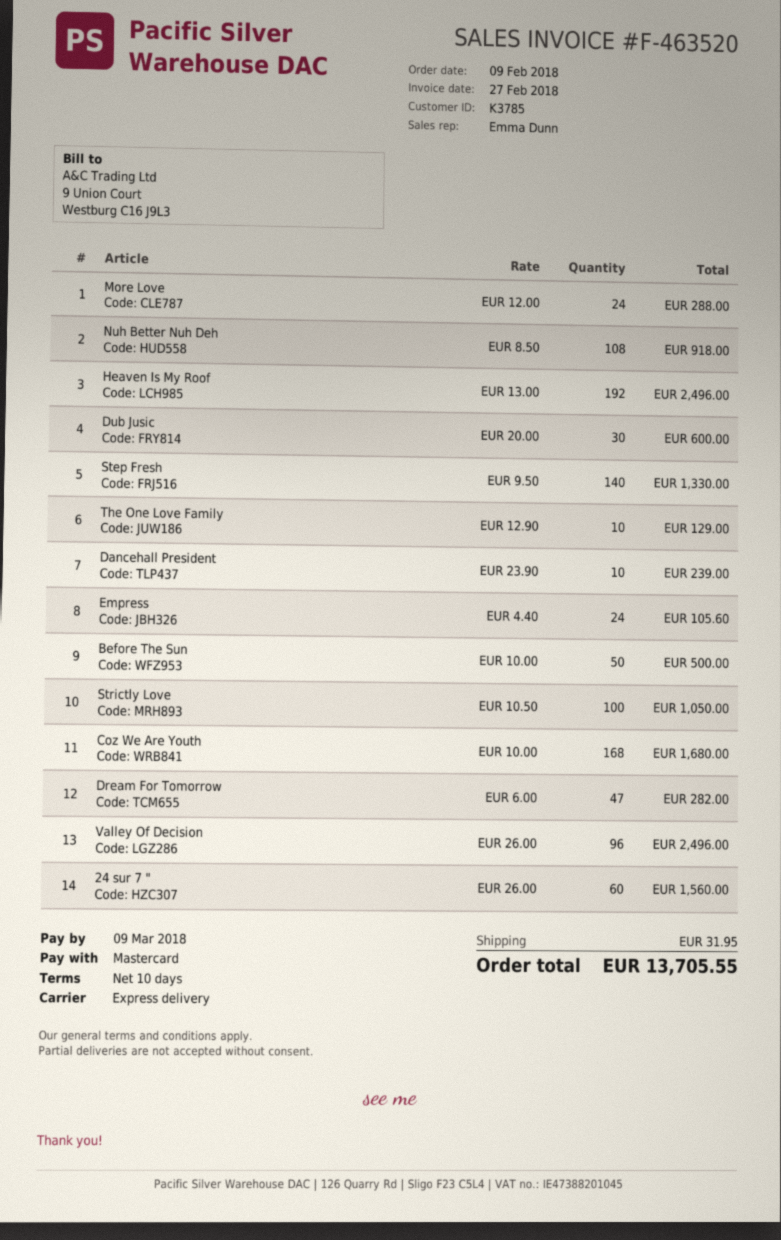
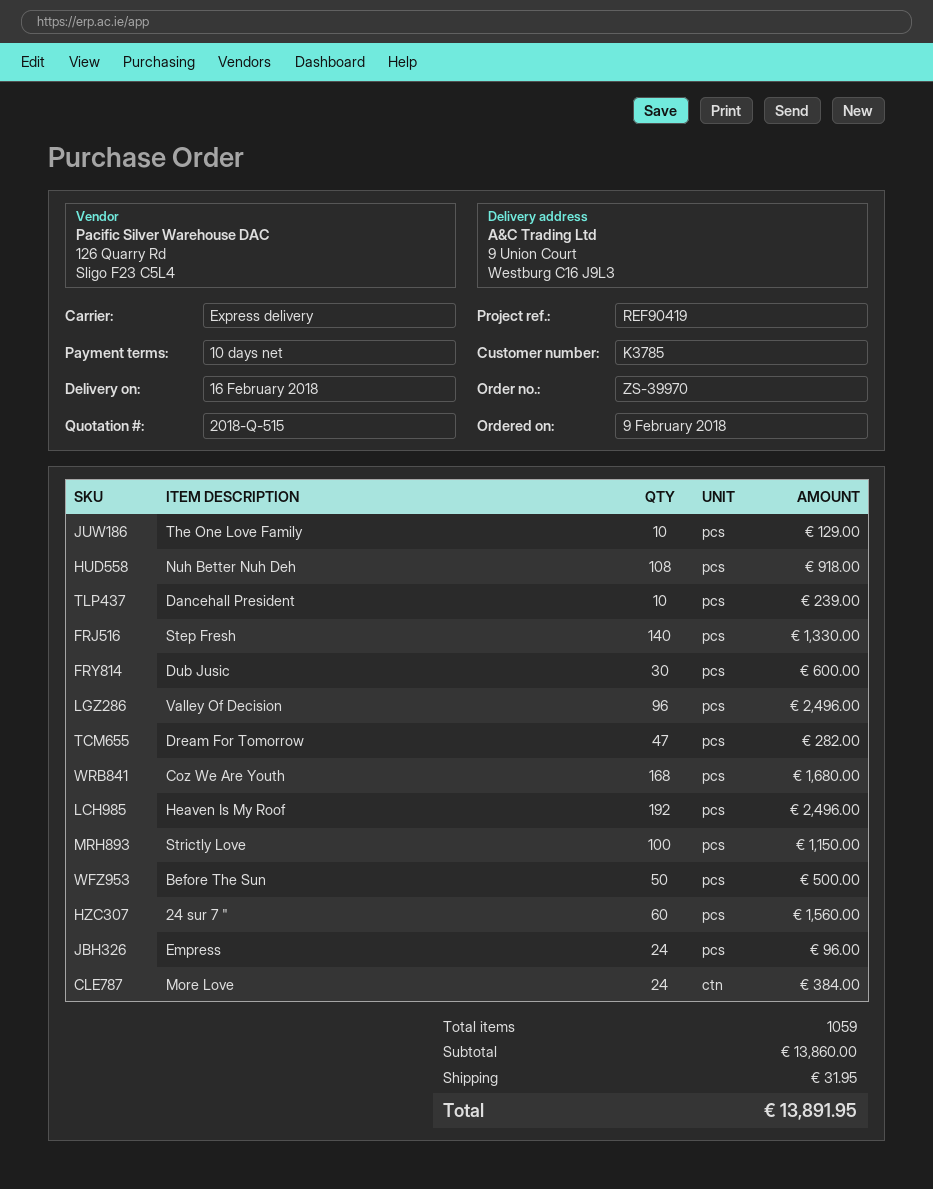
More Love: 24 for 288.00 -> 24 for 384.00
Empress: 24 for 105.60 -> 24 for 96.00
Strictly Love: 100 for 1050.00 -> 100 for 1150.00
total: 13705.55 -> 13891.95

